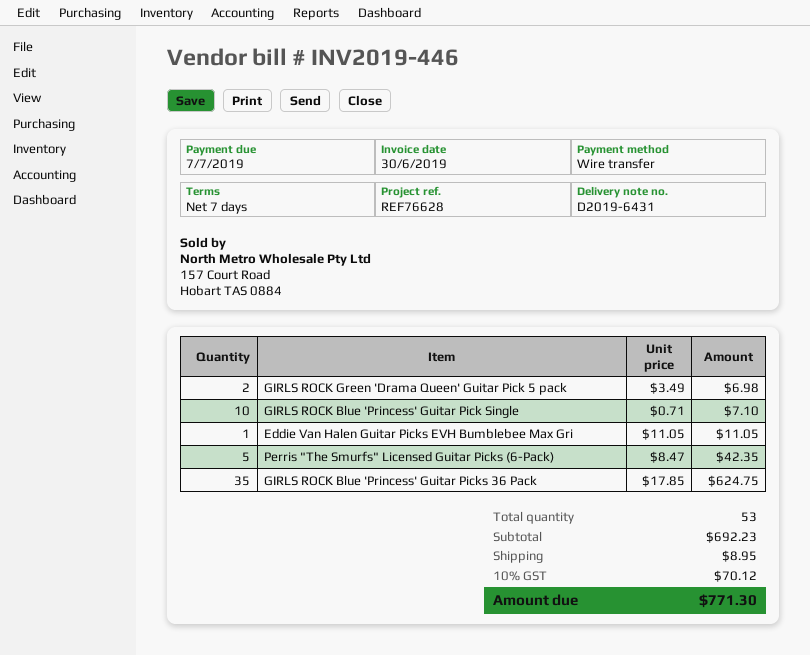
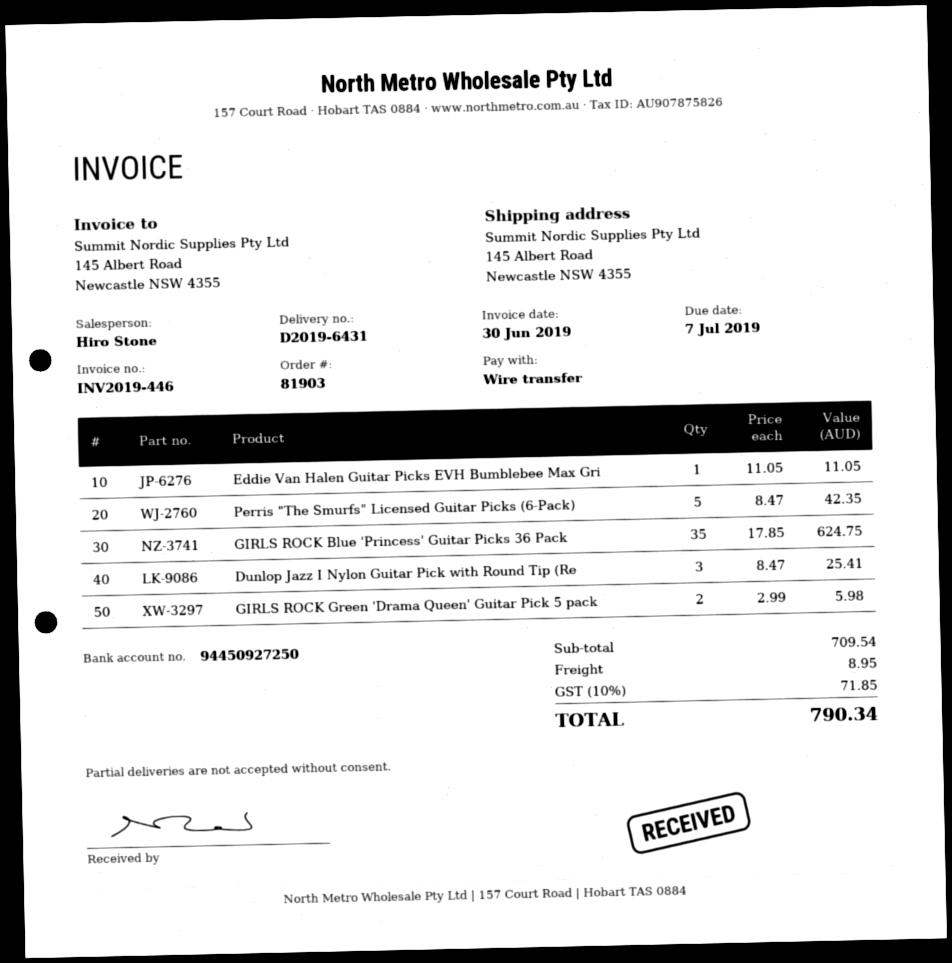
GIRLS ROCK Green 'Drama Queen' Guitar Pick 5 pack: 2 x 3.49 = 6.98 -> 2 x 2.99 = 5.98
GIRLS ROCK Blue 'Princess' Guitar Pick Single: 10 x 0.71 = 7.10 -> none
Dunlop Jazz I Nylon Guitar Pick with Round Tip (Re: none -> 3 x 8.47 = 25.41
subtotal: 692.23 -> 709.54
tax: 10% = 70.12 -> 10% = 71.85
total: 771.30 -> 790.34

